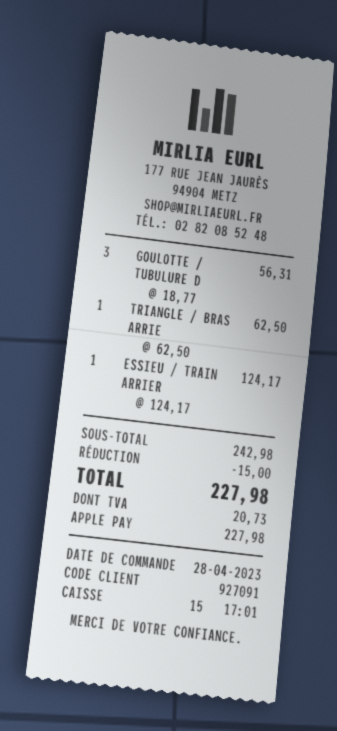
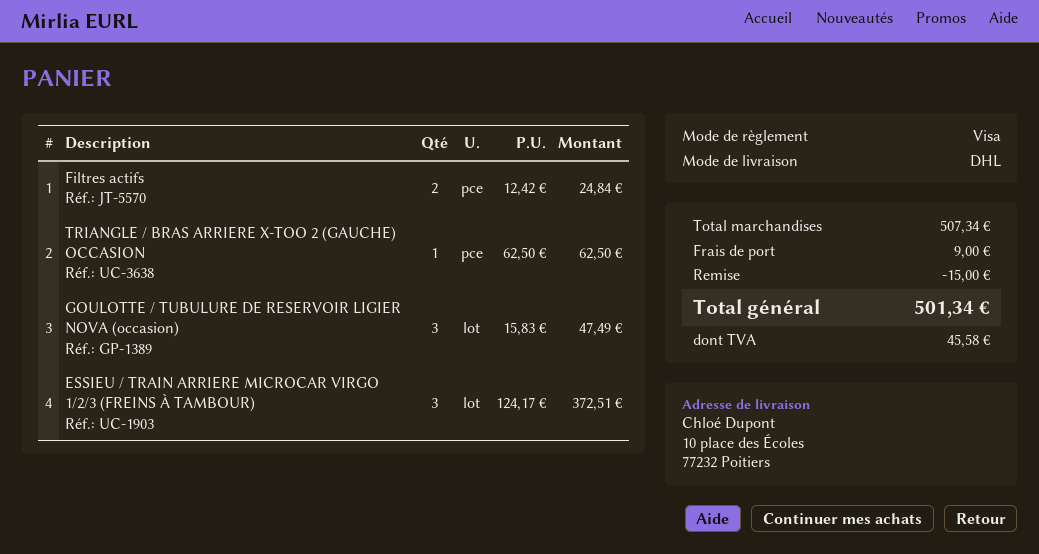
payment method: Apple Pay -> Visa
GOULOTTE / TUBULURE D: 3 x 18.77 = 56.31 -> 3 x 15.83 = 47.49
ESSIEU / TRAIN ARRIER: 1 x 124.17 = 124.17 -> 3 x 124.17 = 372.51
Filtres actifs: none -> 2 x 12.42 = 24.84
subtotal: 242.98 -> 507.34
shipping: none -> 9.00
tax: 20.73 -> 45.58
total: 227.98 -> 501.34

